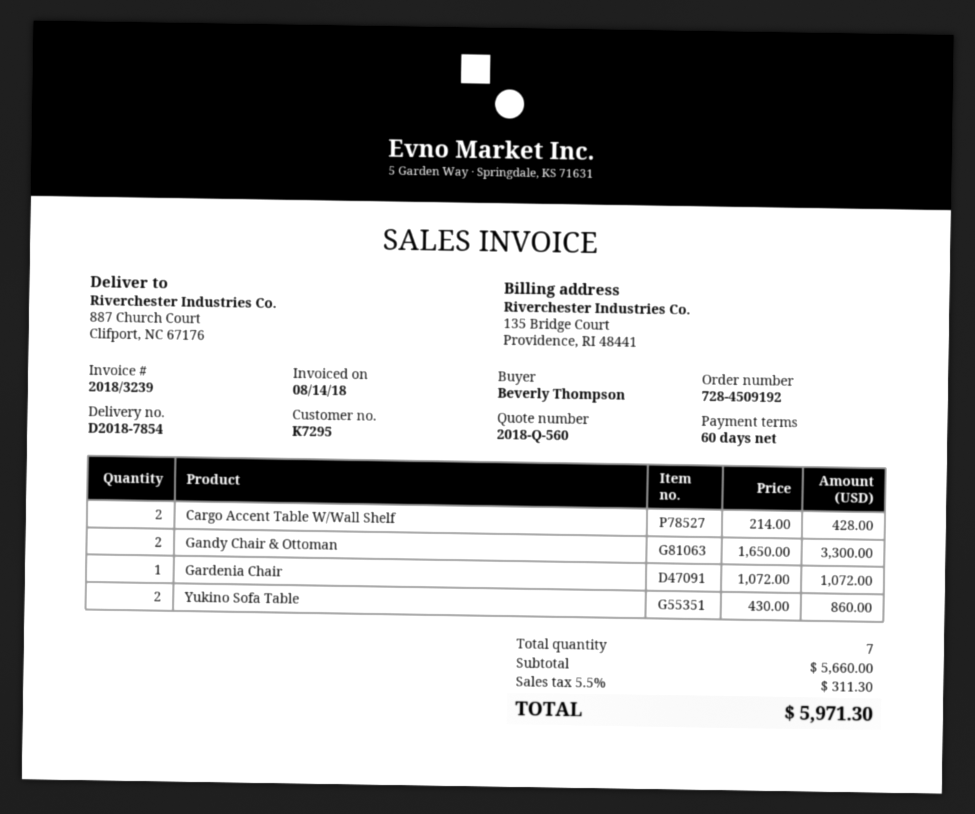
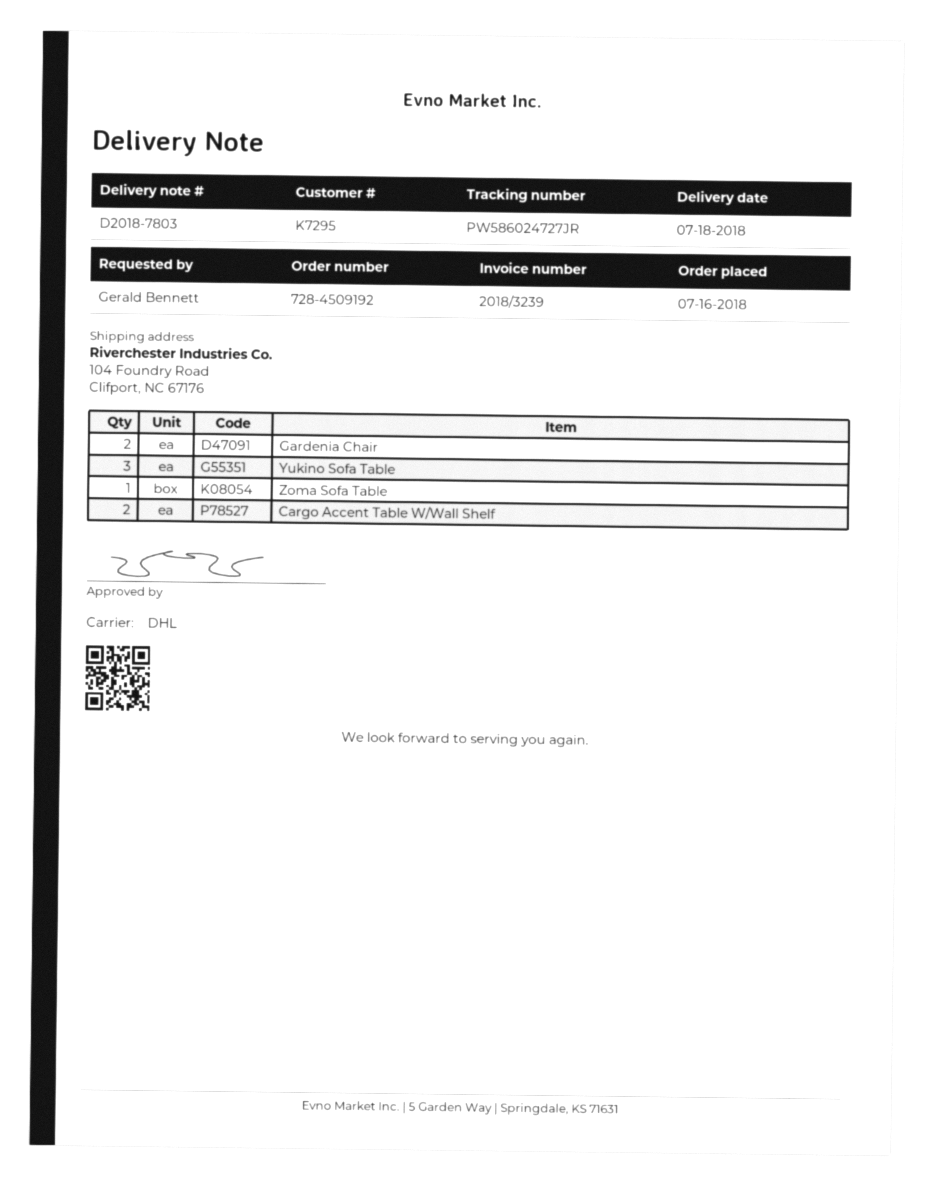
delivery note number: D2018-7854 -> D2018-7803
ordered by: Beverly Thompson -> Gerald Bennett
ship to: 887 Church Court, Clifport, NC 67176 -> 104 Foundry Road, Clifport, NC 67176
Gandy Chair & Ottoman: 2 -> none
Gardenia Chair: 1 -> 2
Yukino Sofa Table: 2 -> 3
Zoma Sofa Table: none -> 1

